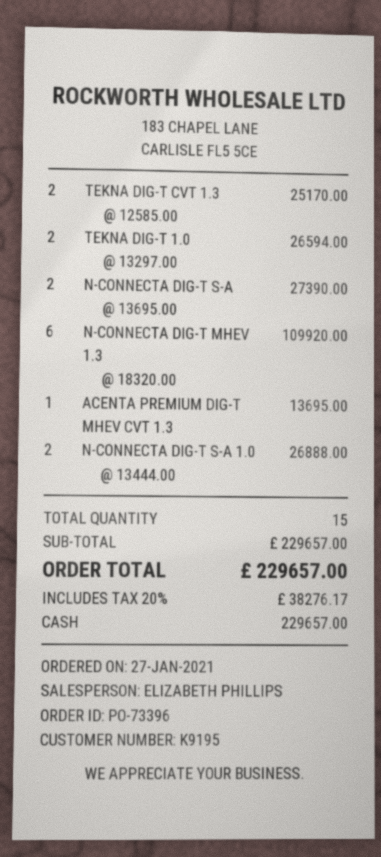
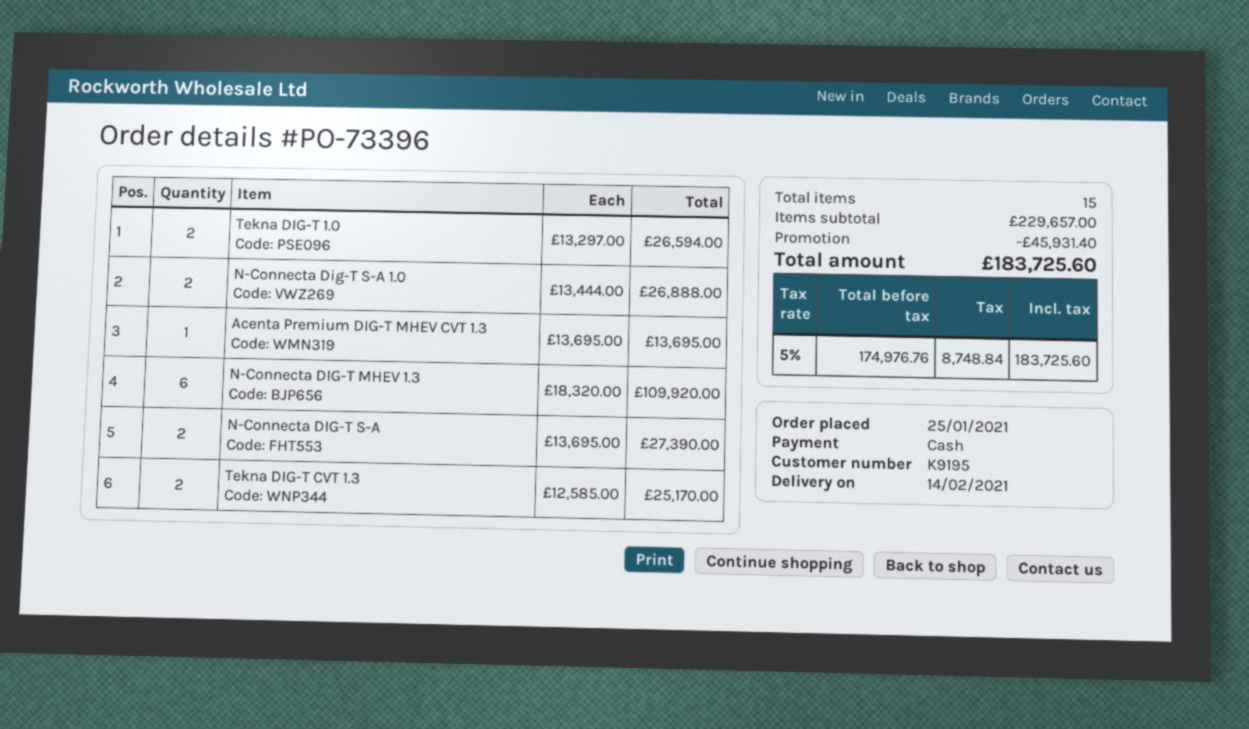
order date: 2021-01-27 -> 2021-01-25
discount: none -> 45931.40
tax: 20% = 38276.17 -> 5% = 8748.84
total: 229657.00 -> 183725.60

